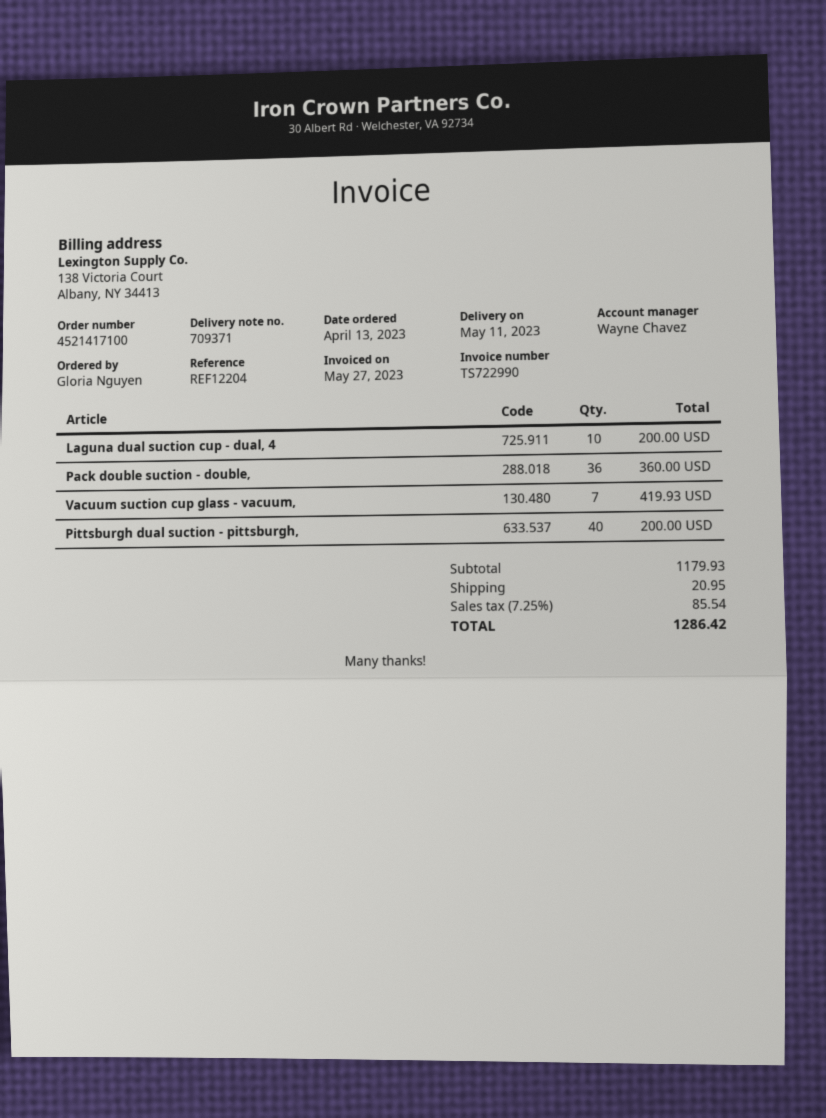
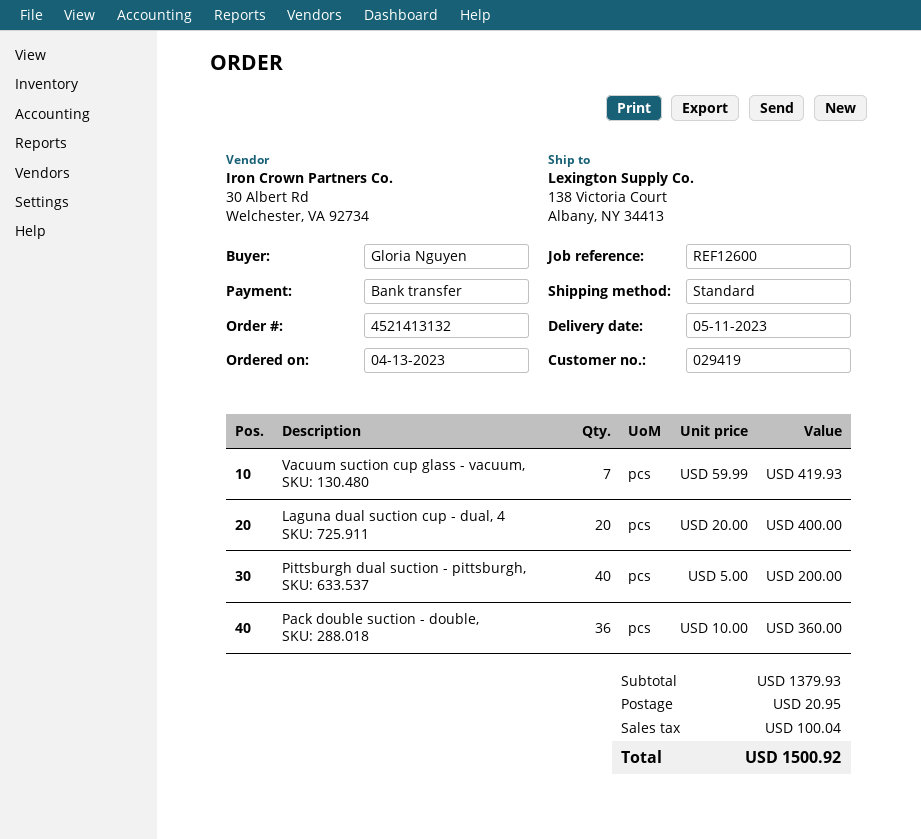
order number: 4521417100 -> 4521413132
reference: REF12204 -> REF12600
Laguna dual suction cup - dual, 4: 10 for 200.00 -> 20 for 400.00
subtotal: 1179.93 -> 1379.93
tax: 85.54 -> 100.04
total: 1286.42 -> 1500.92

